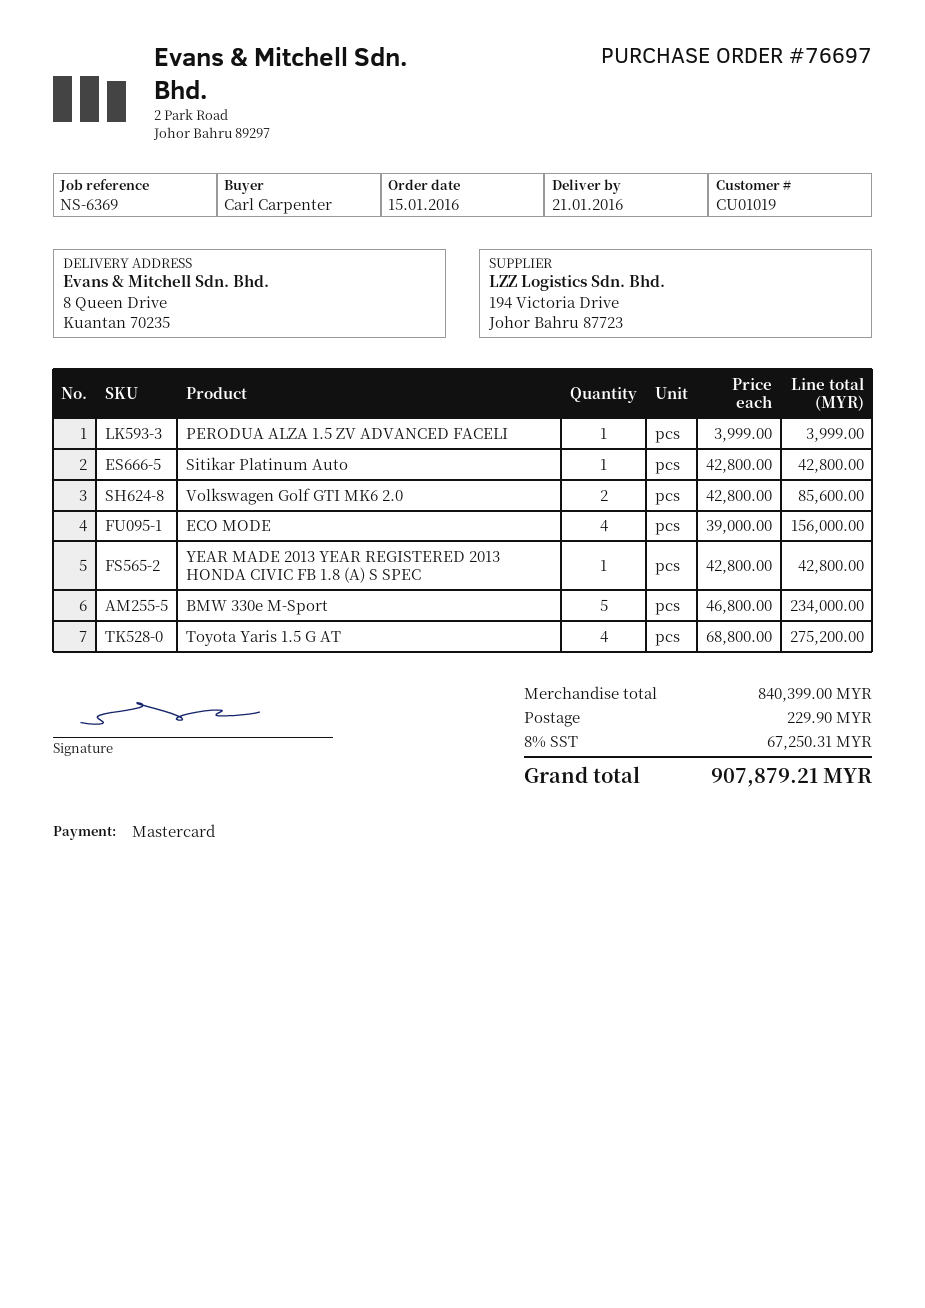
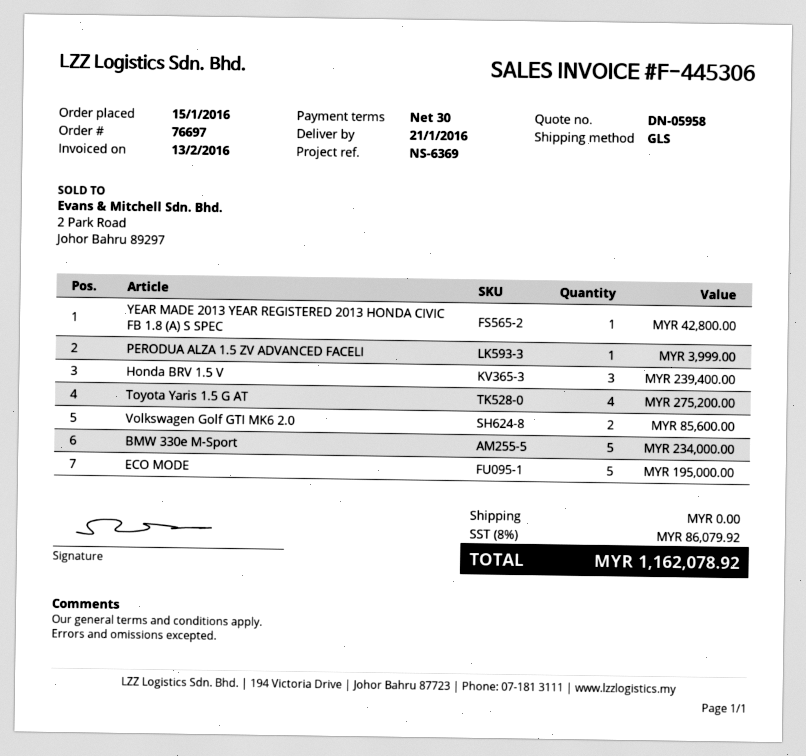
Sitikar Platinum Auto: 1 for 42800.00 -> none
ECO MODE: 4 for 156000.00 -> 5 for 195000.00
Honda BRV 1.5 V: none -> 3 for 239400.00
shipping: 229.90 -> 0.00
tax: 8% = 67250.31 -> 8% = 86079.92
total: 907879.21 -> 1162078.92

